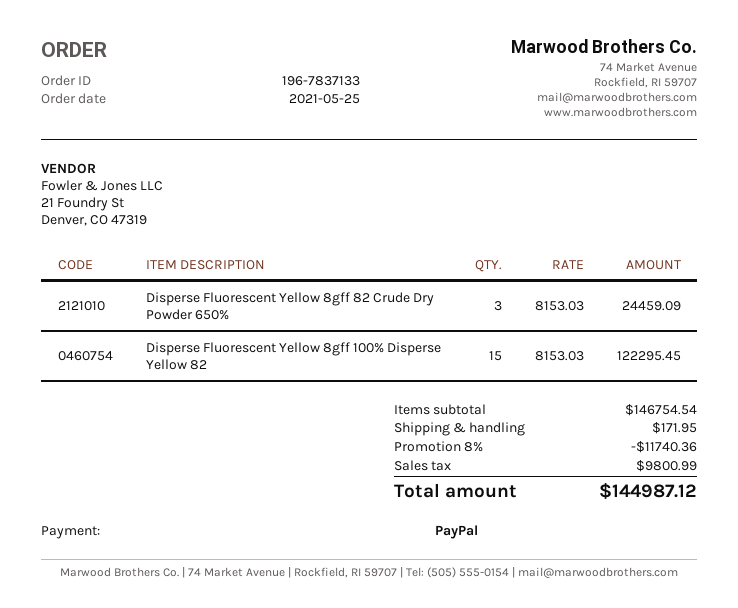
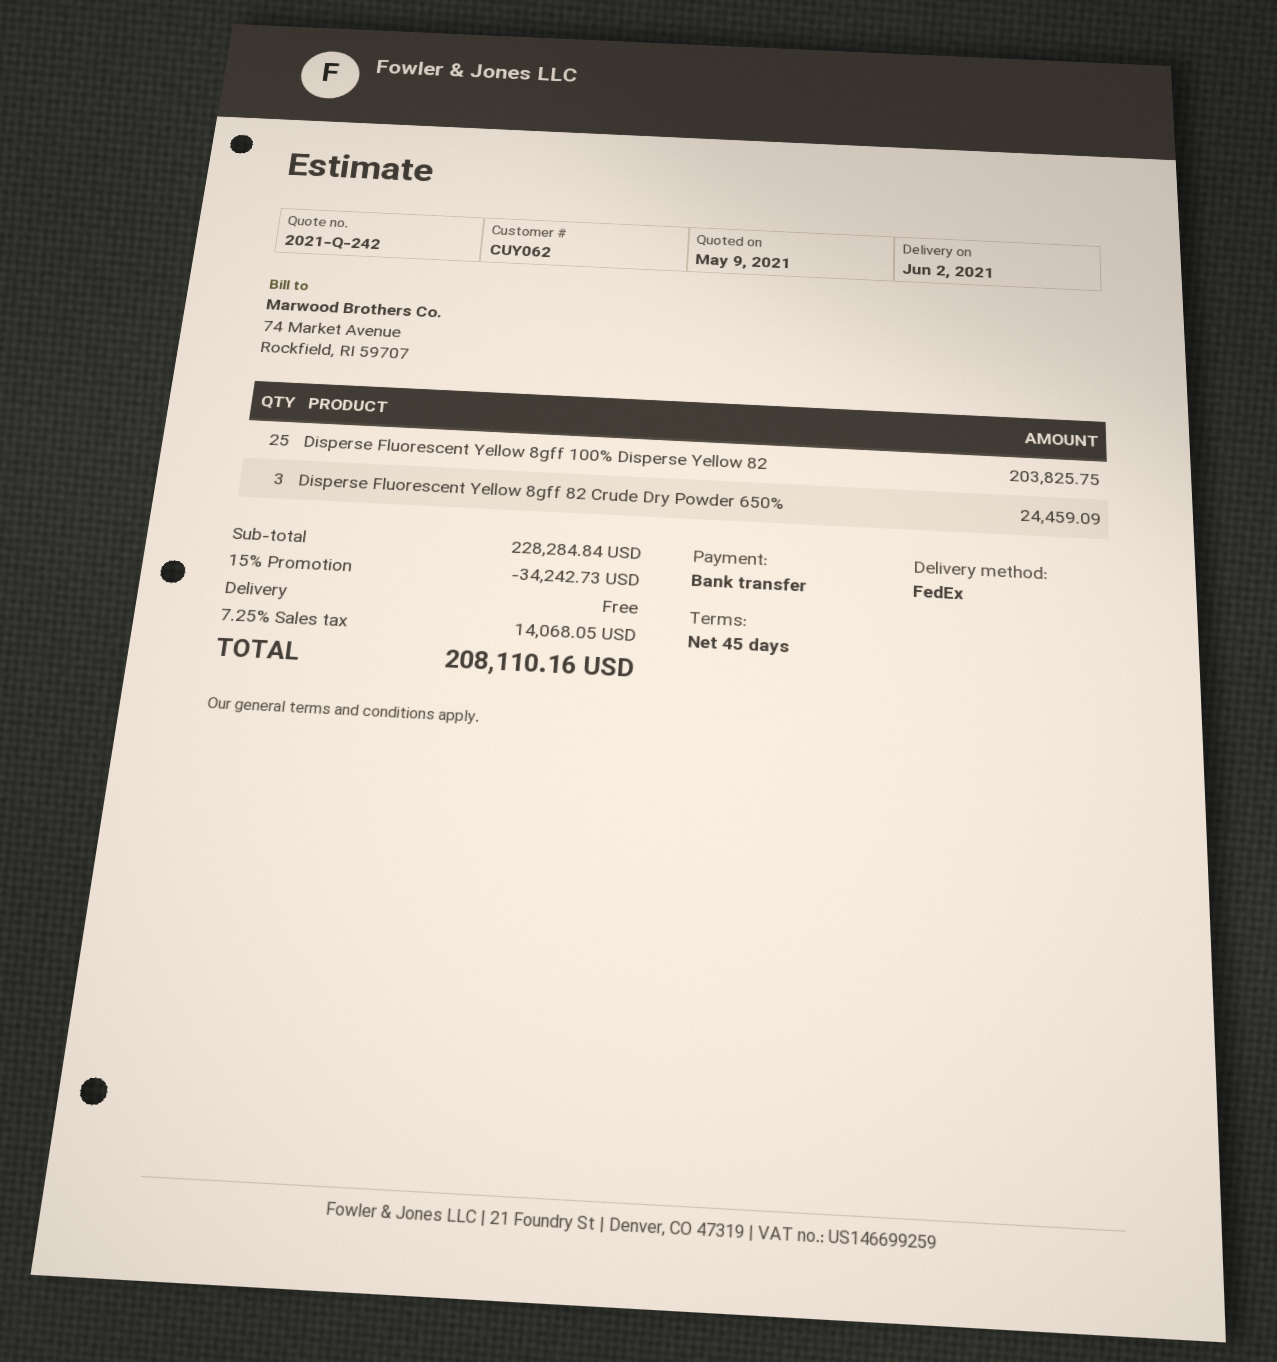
payment method: PayPal -> bank transfer
Disperse Fluorescent Yellow 8gff 100% Disperse Yellow 82: 15 for 122295.45 -> 25 for 203825.75
subtotal: 146754.54 -> 228284.84
discount: 8% = 11740.36 -> 15% = 34242.73
shipping: 171.95 -> 0.00
tax: 9800.99 -> 14068.05
total: 144987.12 -> 208110.16

